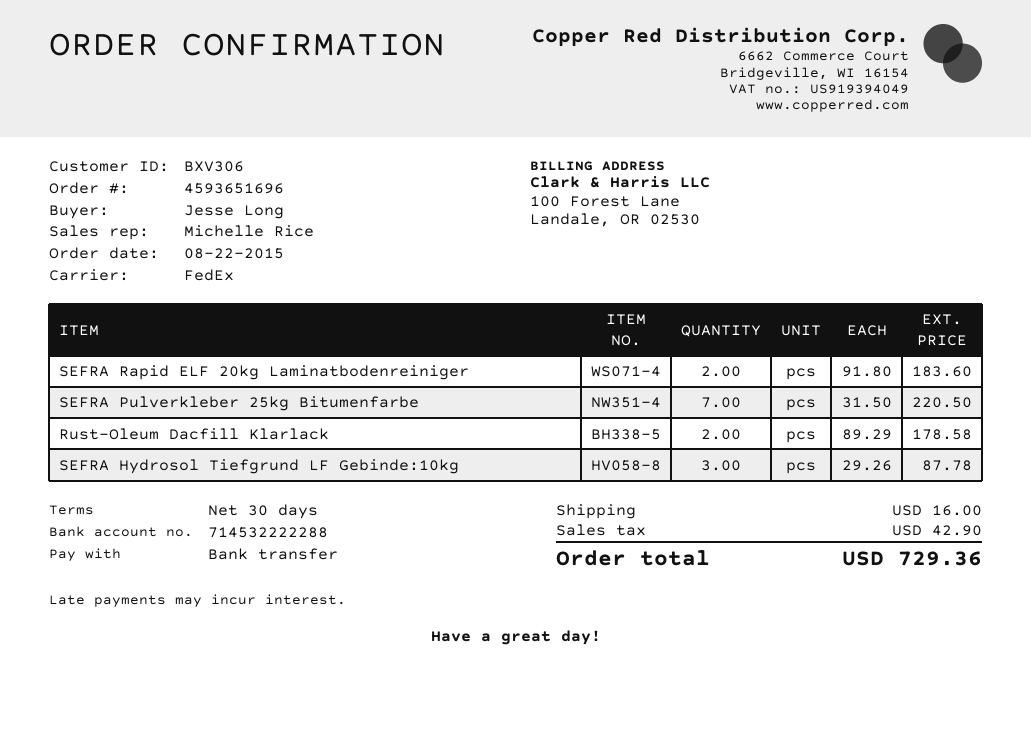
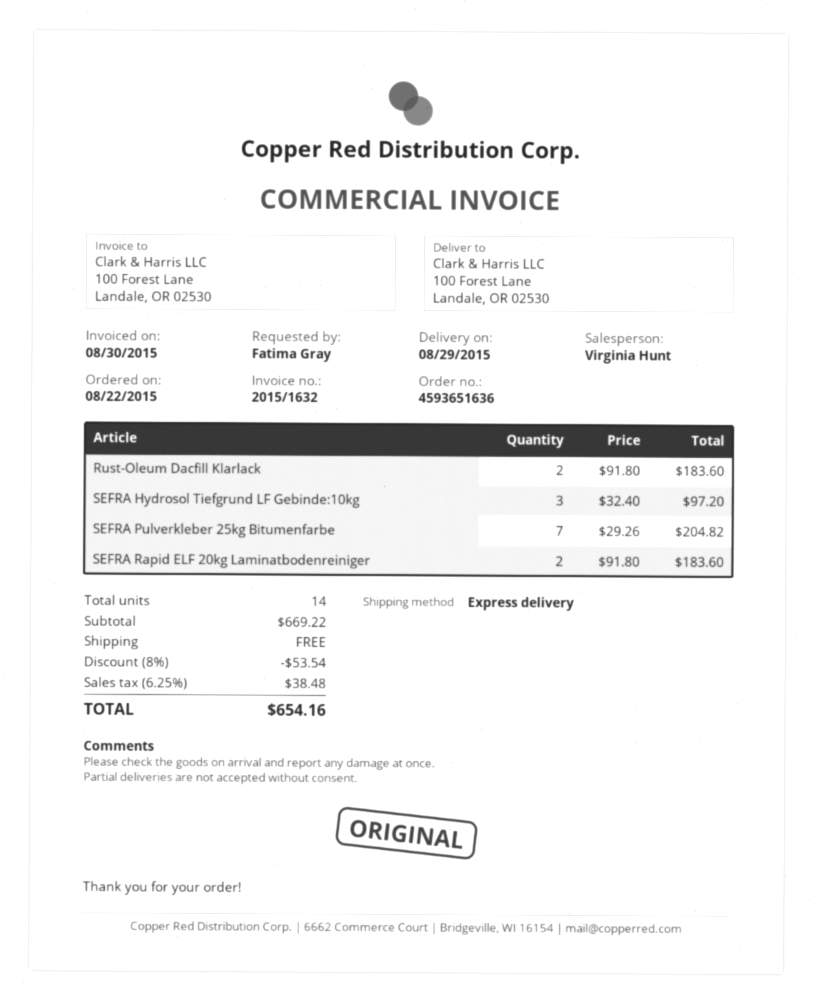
order number: 4593651696 -> 4593651636
ordered by: Jesse Long -> Fatima Gray
sales rep: Michelle Rice -> Virginia Hunt
shipping method: FedEx -> express
SEFRA Pulverkleber 25kg Bitumenfarbe: 7 x 31.50 = 220.50 -> 7 x 29.26 = 204.82
Rust-Oleum Dacfill Klarlack: 2 x 89.29 = 178.58 -> 2 x 91.80 = 183.60
SEFRA Hydrosol Tiefgrund LF Gebinde:10kg: 3 x 29.26 = 87.78 -> 3 x 32.40 = 97.20
discount: none -> 8% = 53.54
shipping: 16.00 -> 0.00
tax: 42.90 -> 38.48
total: 729.36 -> 654.16

